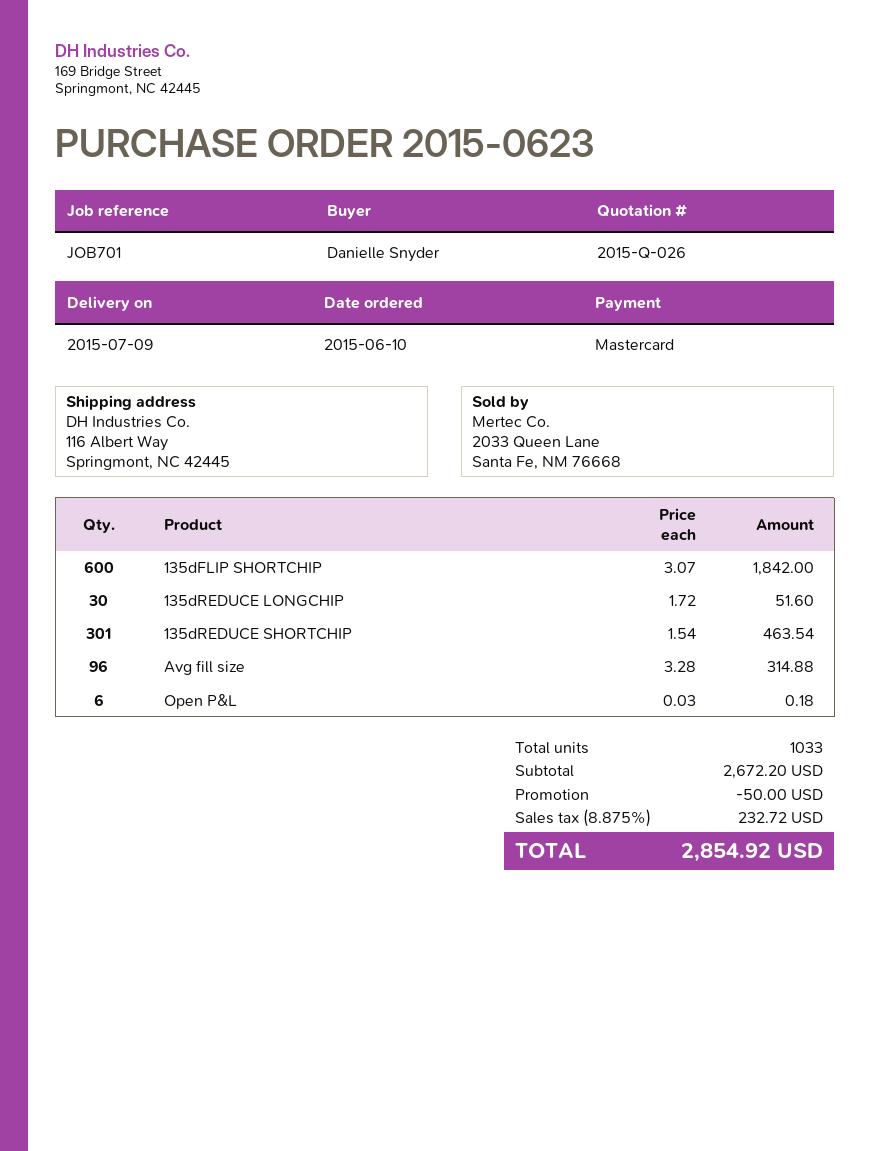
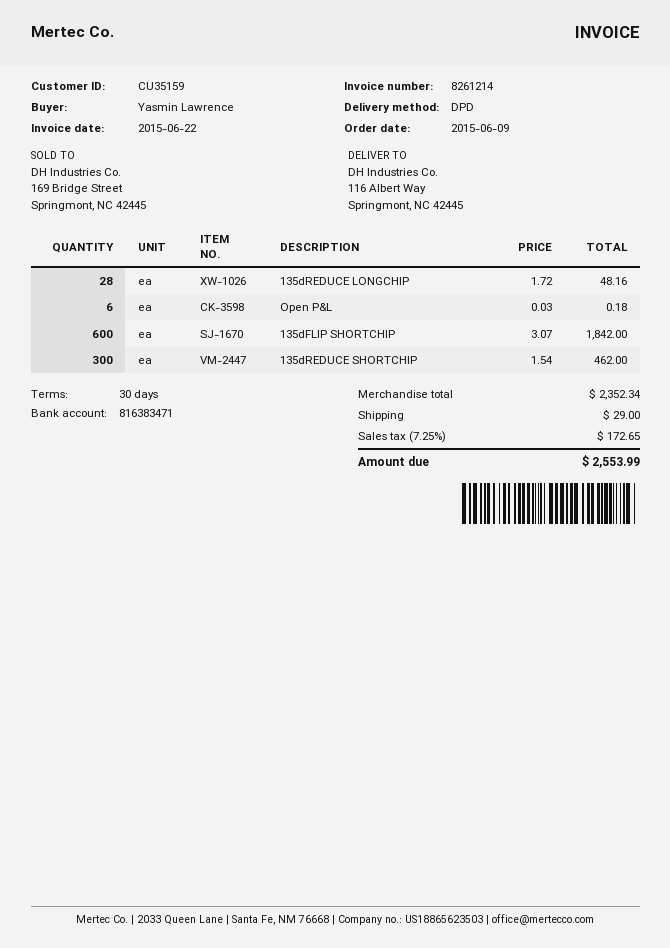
order date: 2015-06-10 -> 2015-06-09
ordered by: Danielle Snyder -> Yasmin Lawrence
135dREDUCE LONGCHIP: 30 x 1.72 = 51.60 -> 28 x 1.72 = 48.16
135dREDUCE SHORTCHIP: 301 x 1.54 = 463.54 -> 300 x 1.54 = 462.00
Avg fill size: 96 x 3.28 = 314.88 -> none
subtotal: 2672.20 -> 2352.34
discount: 50.00 -> none
shipping: none -> 29.00
tax: 8.875% = 232.72 -> 7.25% = 172.65
total: 2854.92 -> 2553.99

